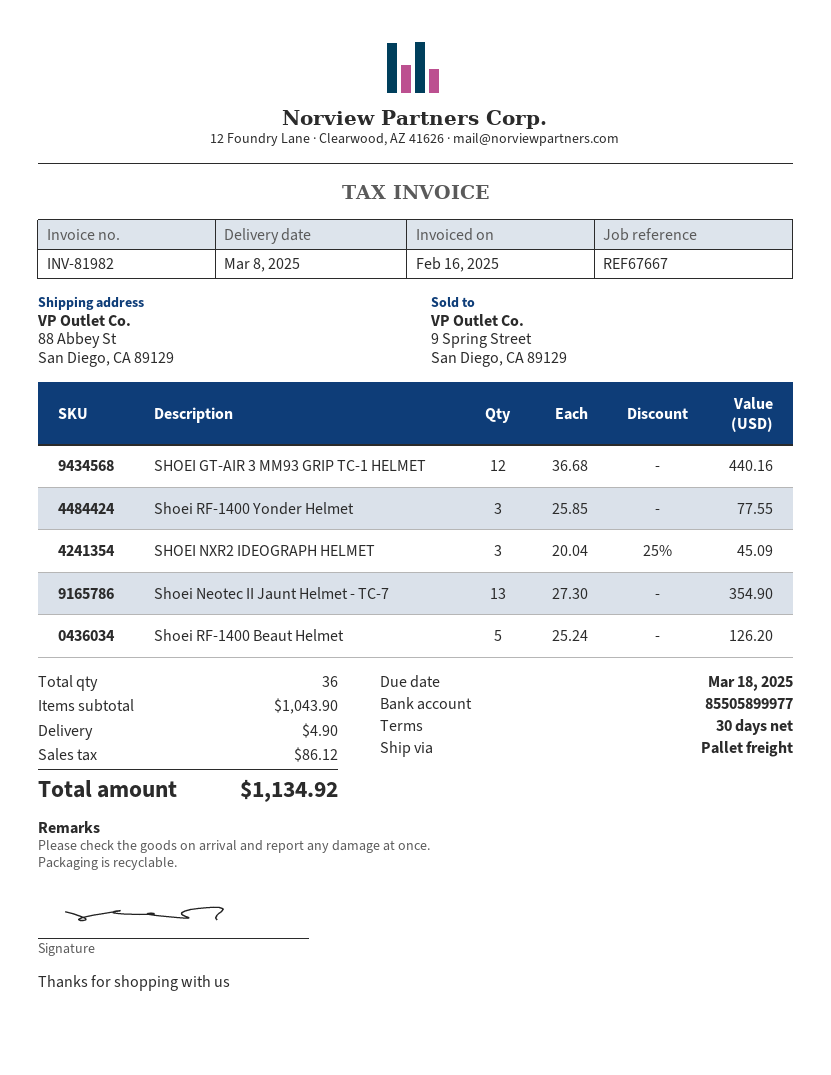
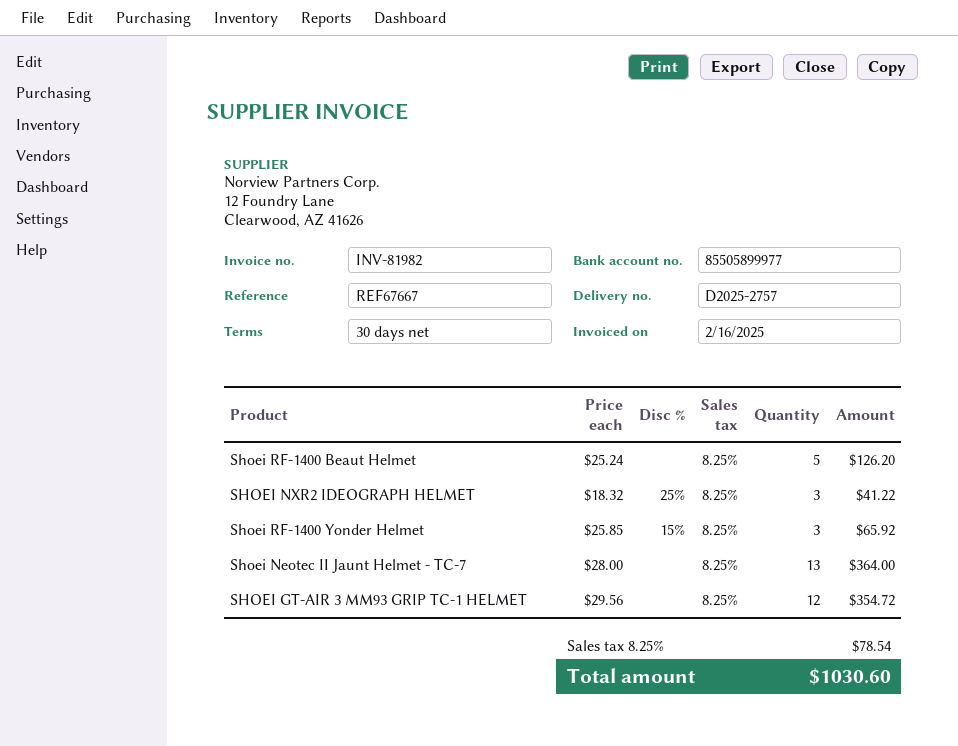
SHOEI GT-AIR 3 MM93 GRIP TC-1 HELMET: 12 x 36.68 = 440.16 -> 12 x 29.56 = 354.72
Shoei RF-1400 Yonder Helmet: 3 x 25.85 = 77.55 -> 3 x 25.85 - 15% = 65.92
SHOEI NXR2 IDEOGRAPH HELMET: 3 x 20.04 - 25% = 45.09 -> 3 x 18.32 - 25% = 41.22
Shoei Neotec II Jaunt Helmet - TC-7: 13 x 27.30 = 354.90 -> 13 x 28.00 = 364.00
shipping: 4.90 -> none
tax: 86.12 -> 78.54
total: 1134.92 -> 1030.60

